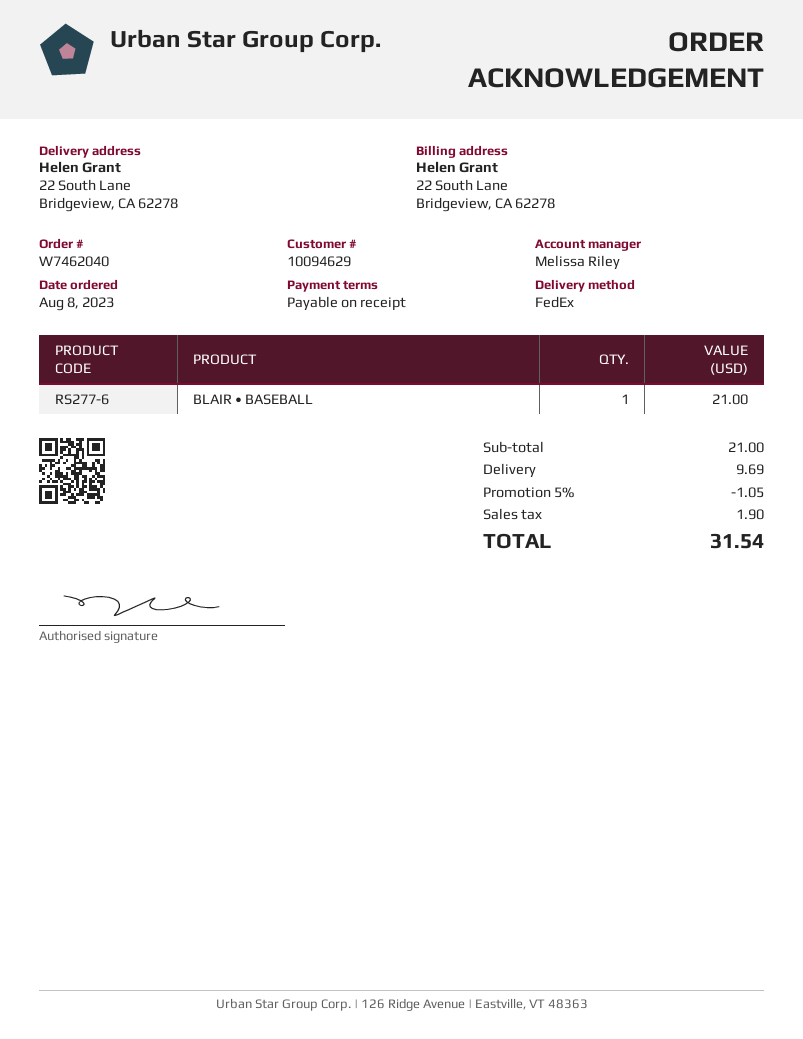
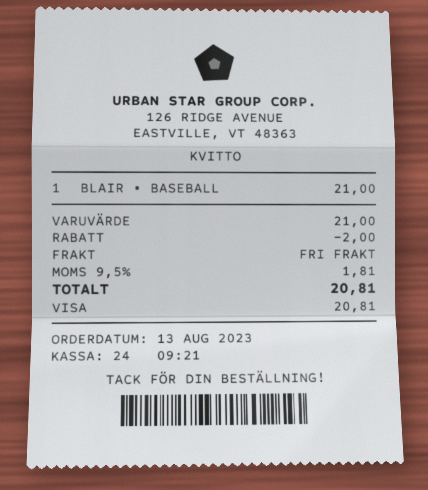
order date: 2023-08-08 -> 2023-08-13
discount: 1.05 -> 2.00
shipping: 9.69 -> 0.00
tax: 1.90 -> 1.81
total: 31.54 -> 20.81

